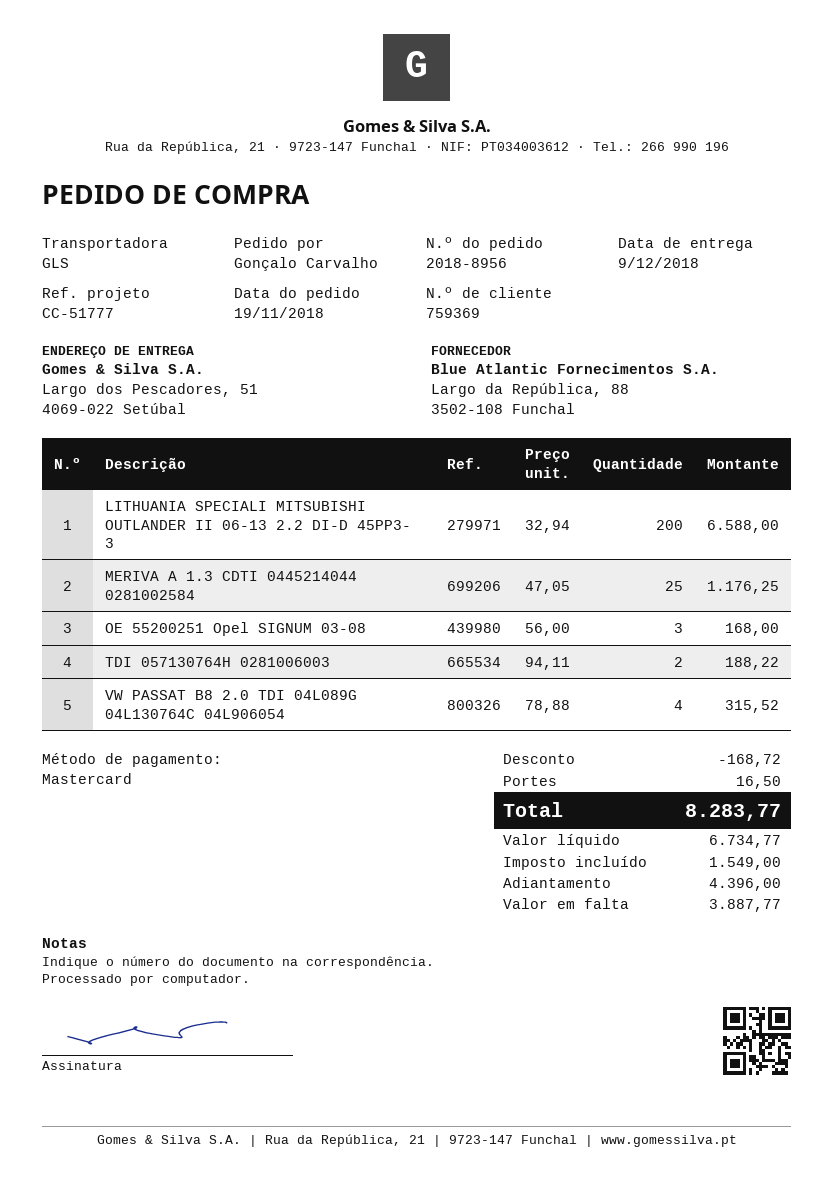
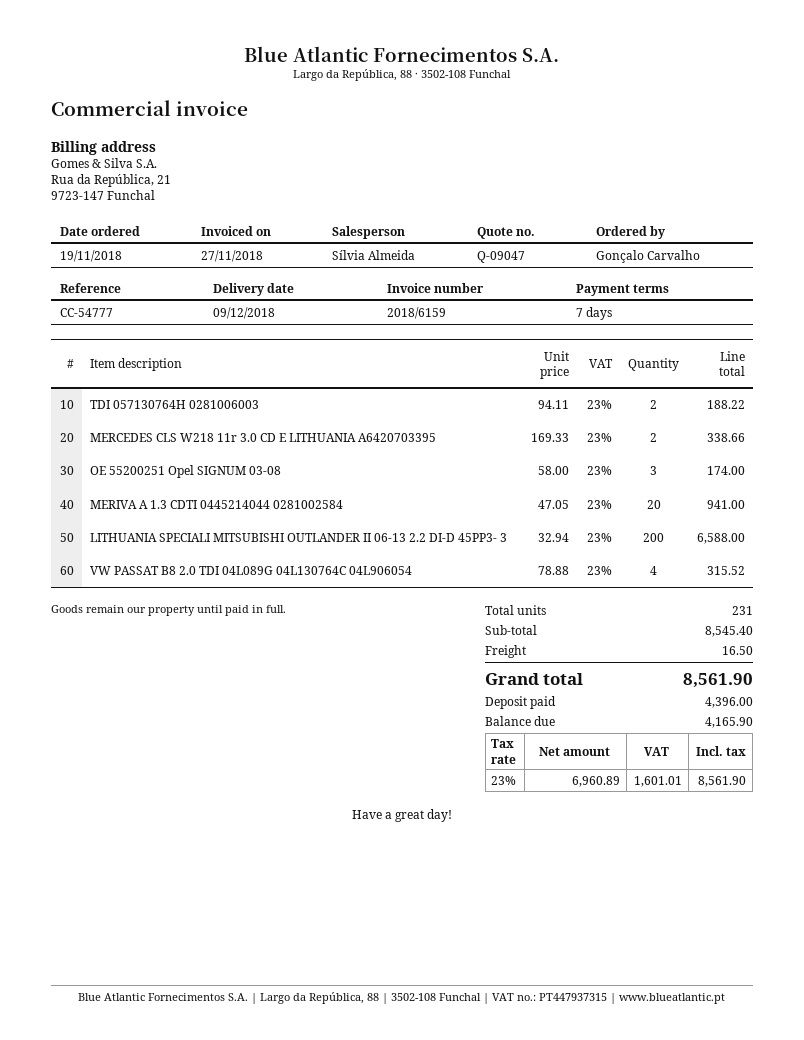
reference: CC-51777 -> CC-54777
MERIVA A 1.3 CDTI 0445214044 0281002584: 25 x 47.05 = 1176.25 -> 20 x 47.05 = 941.00
OE 55200251 Opel SIGNUM 03-08: 3 x 56.00 = 168.00 -> 3 x 58.00 = 174.00
MERCEDES CLS W218 11r 3.0 CD E LITHUANIA A6420703395: none -> 2 x 169.33 = 338.66
discount: 168.72 -> none
net: 6734.77 -> 6960.89
tax: 1549.00 -> 1601.01
total: 8283.77 -> 8561.90
balance: 3887.77 -> 4165.90

